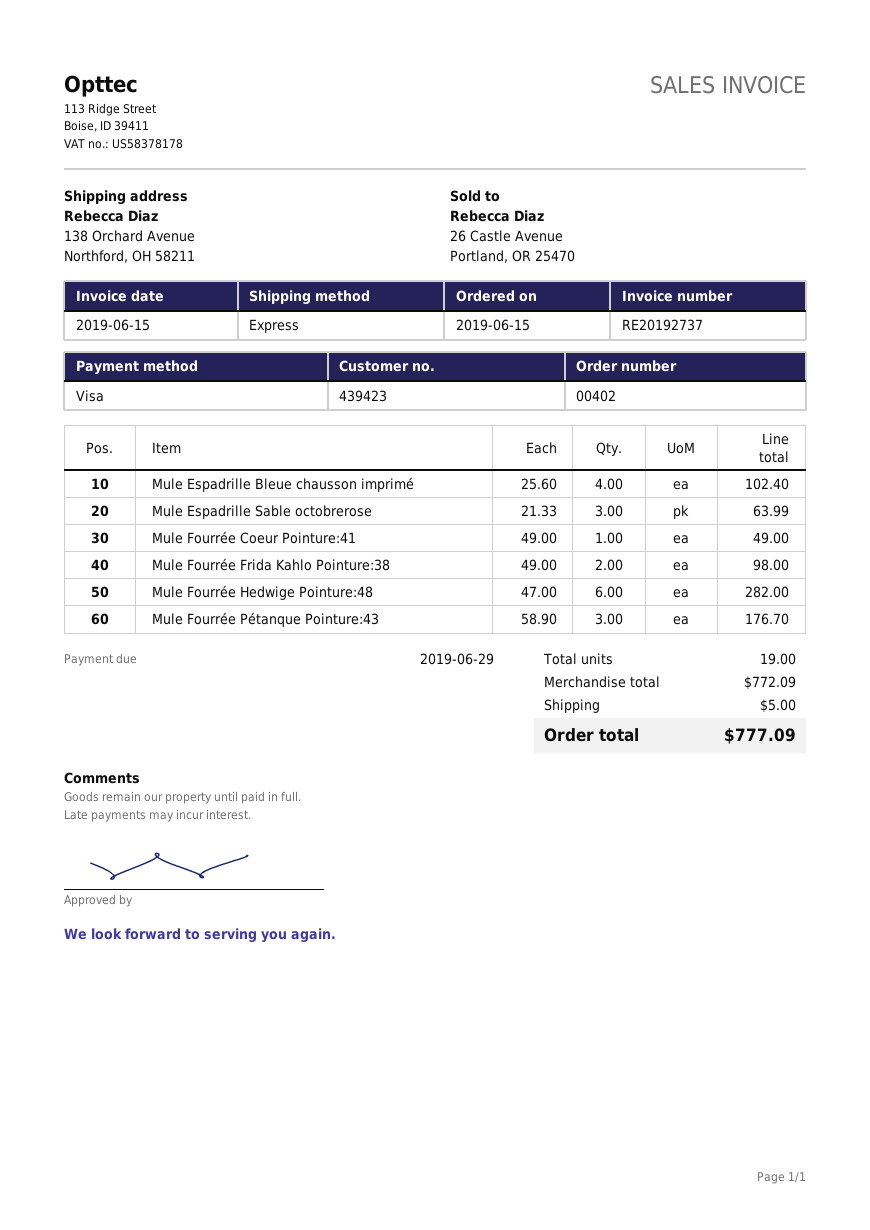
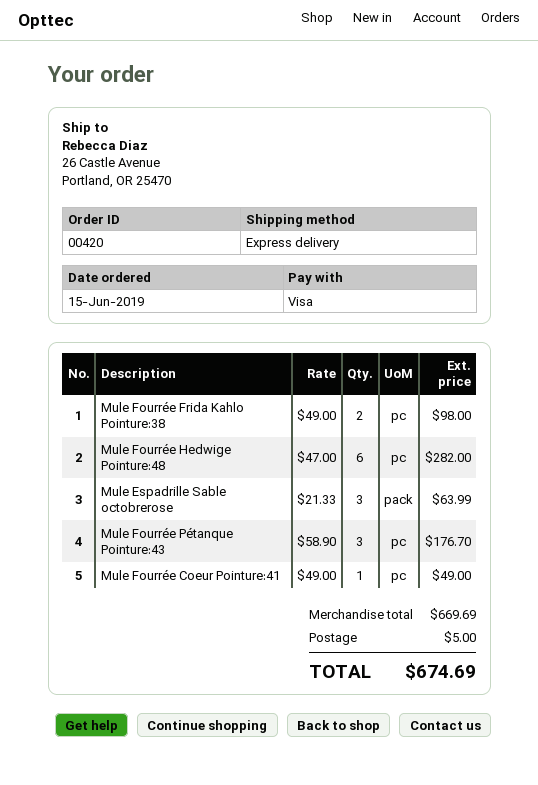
order number: 00402 -> 00420
ship to: 138 Orchard Avenue, Northford, OH 58211 -> 26 Castle Avenue, Portland, OR 25470
Mule Espadrille Bleue chausson imprimé: 4 x 25.60 = 102.40 -> none
subtotal: 772.09 -> 669.69
total: 777.09 -> 674.69

